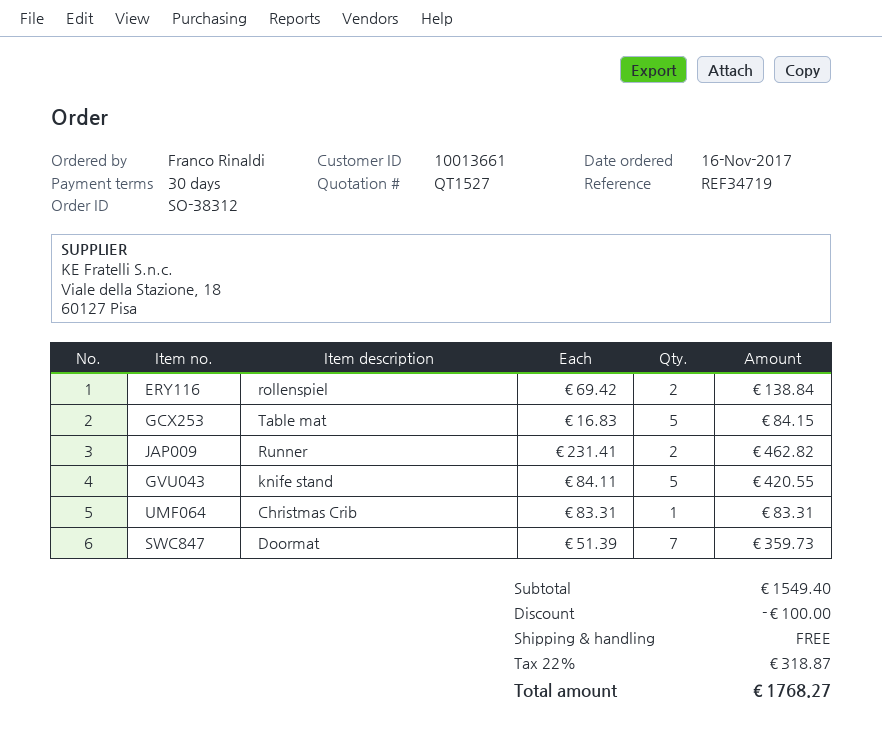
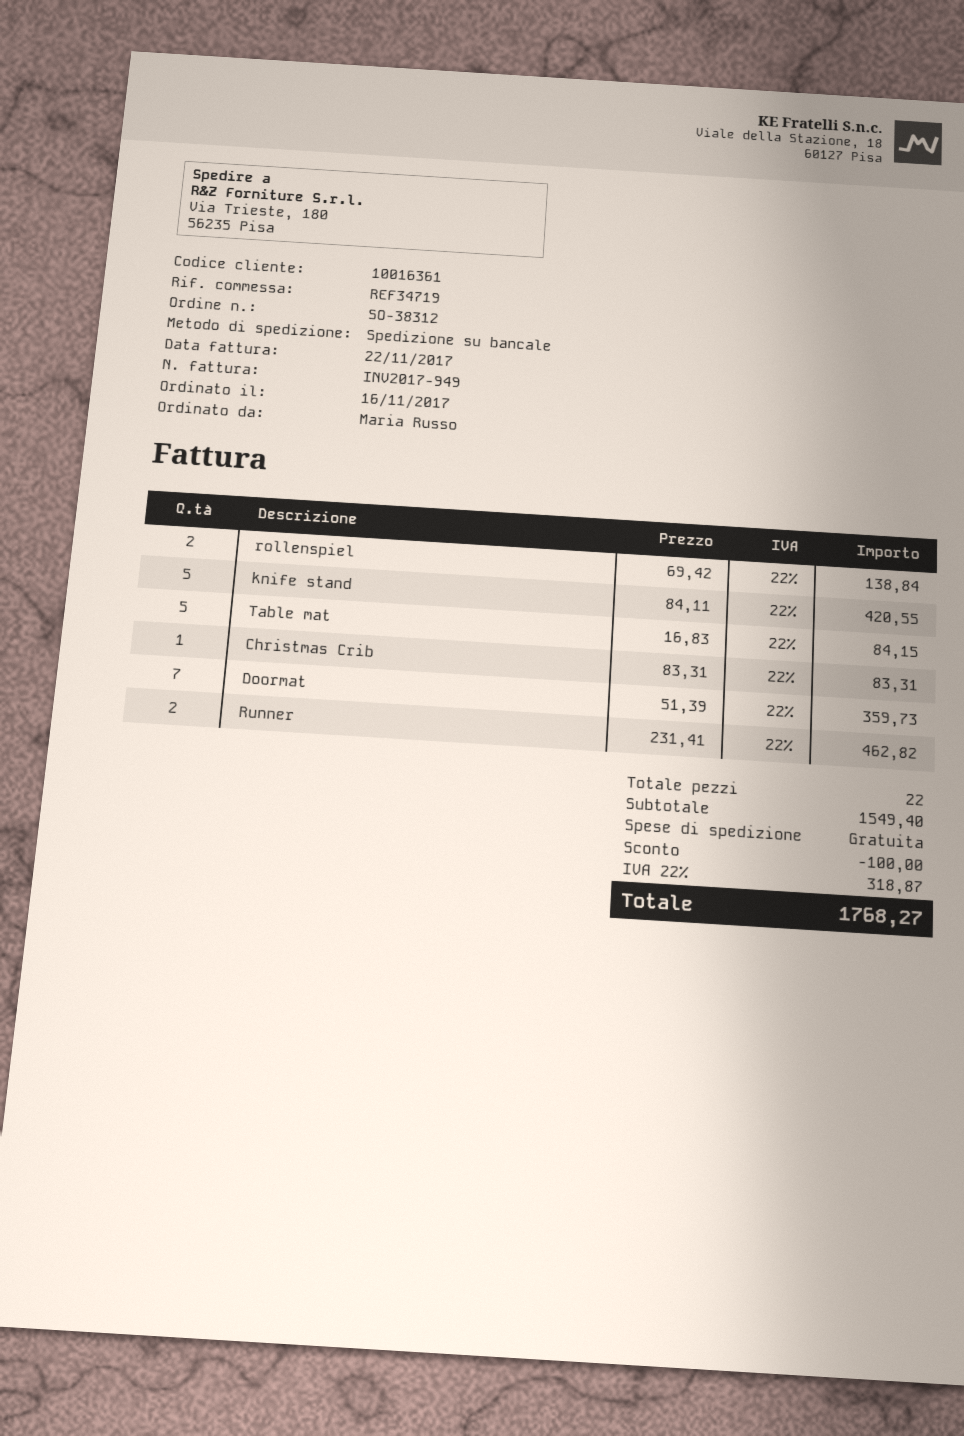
customer number: 10013661 -> 10016361
ordered by: Franco Rinaldi -> Maria Russo

